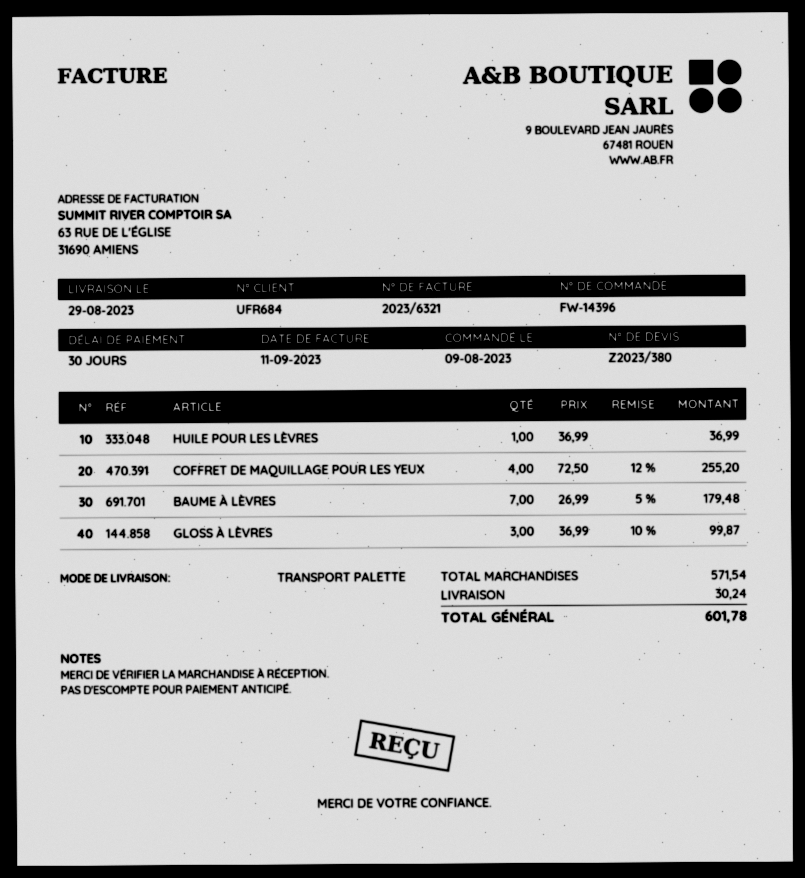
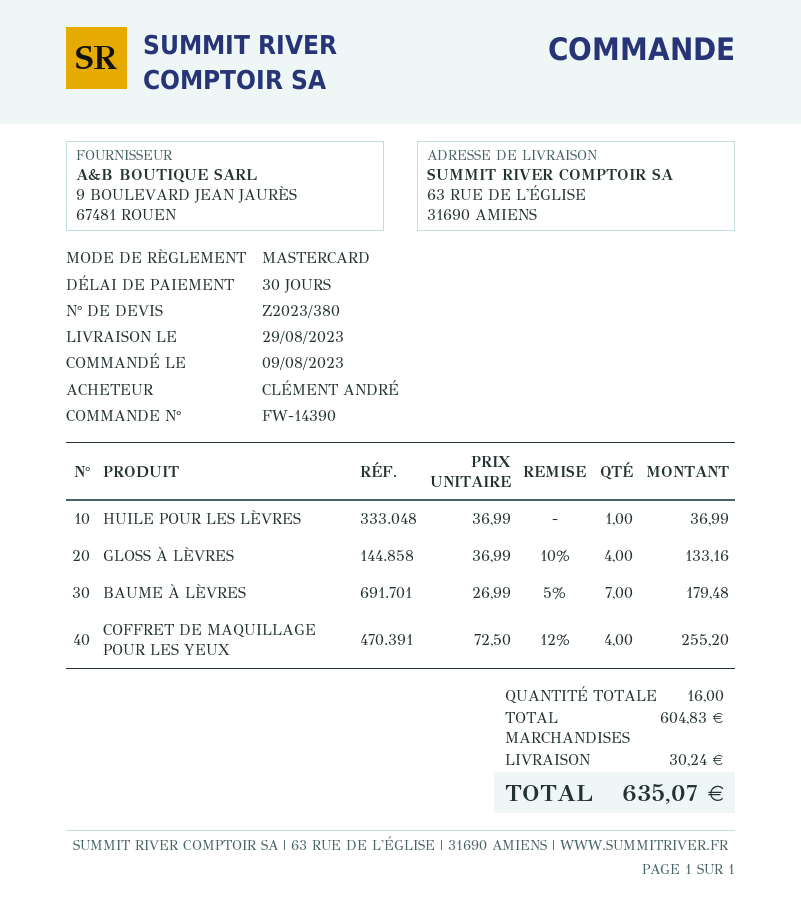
order number: FW-14396 -> FW-14390
GLOSS À LÈVRES: 3 x 36.99 - 10% = 99.87 -> 4 x 36.99 - 10% = 133.16
subtotal: 571.54 -> 604.83
total: 601.78 -> 635.07

